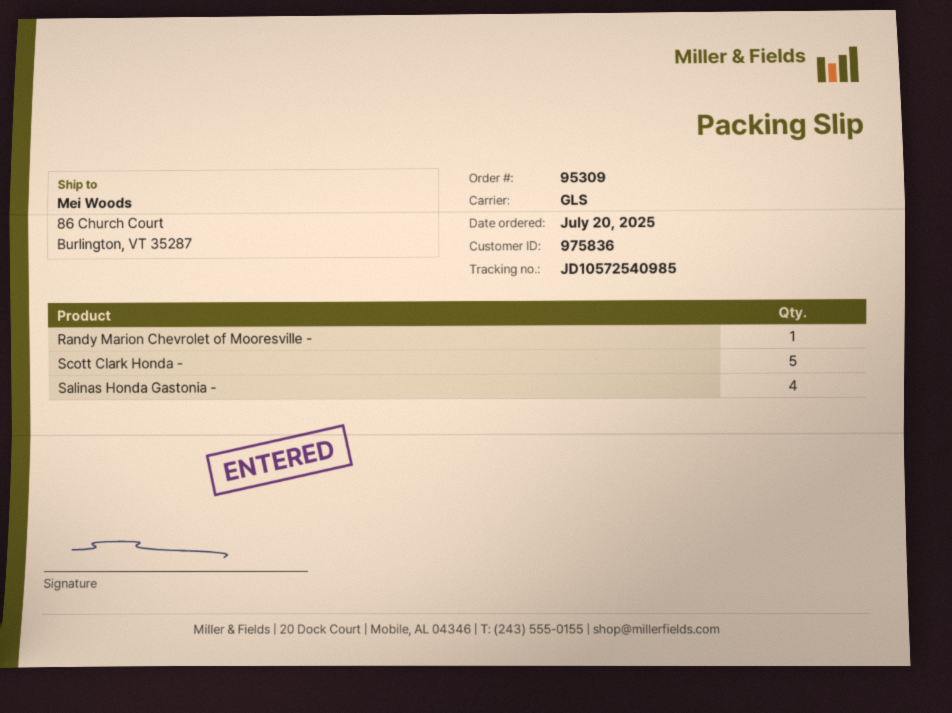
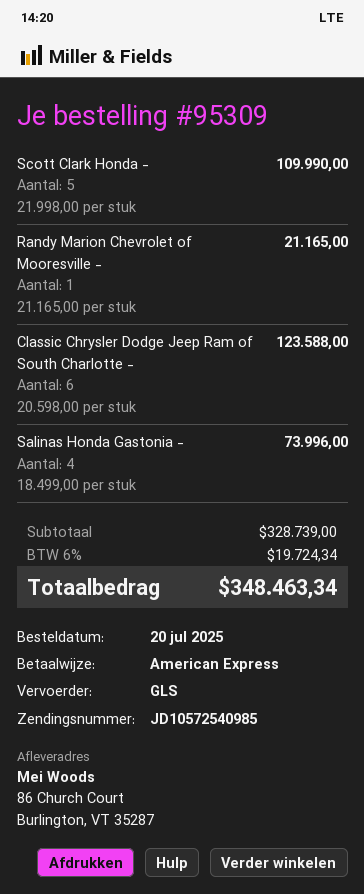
Classic Chrysler Dodge Jeep Ram of South Charlotte -: none -> 6

